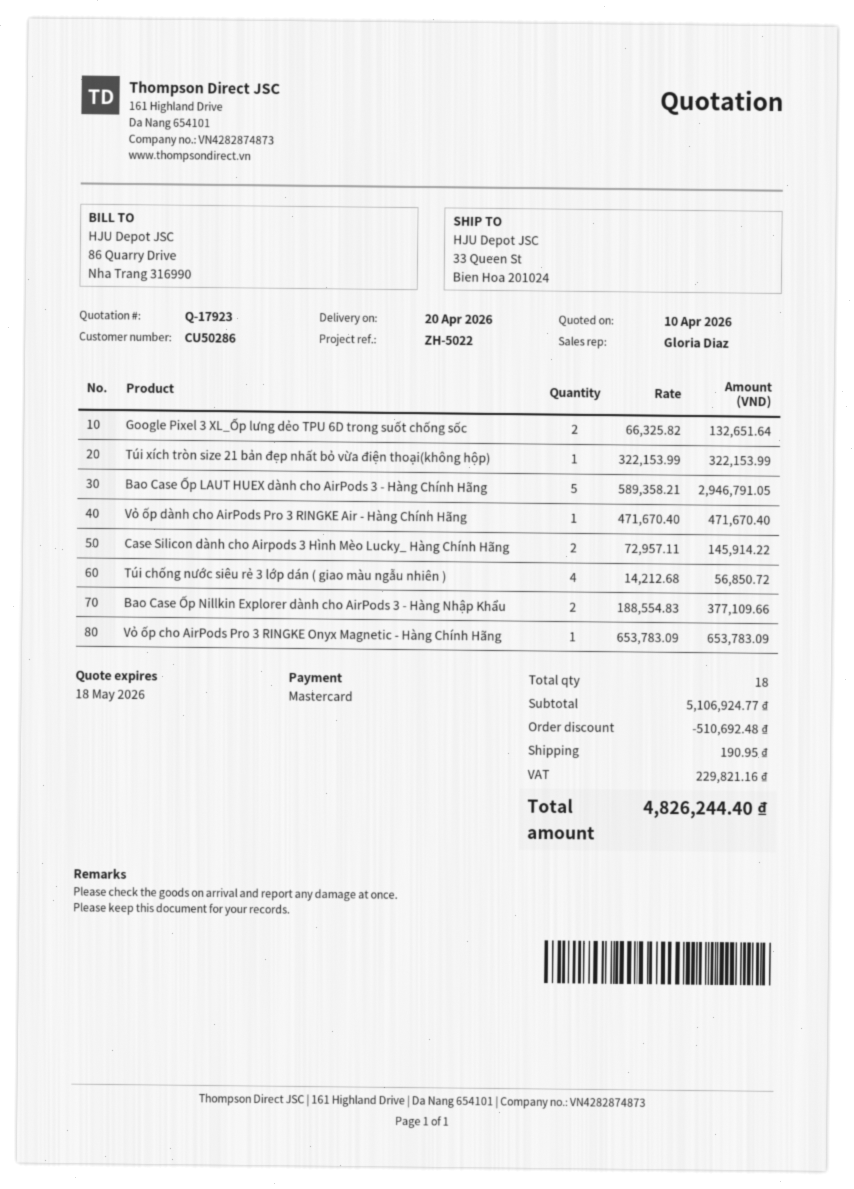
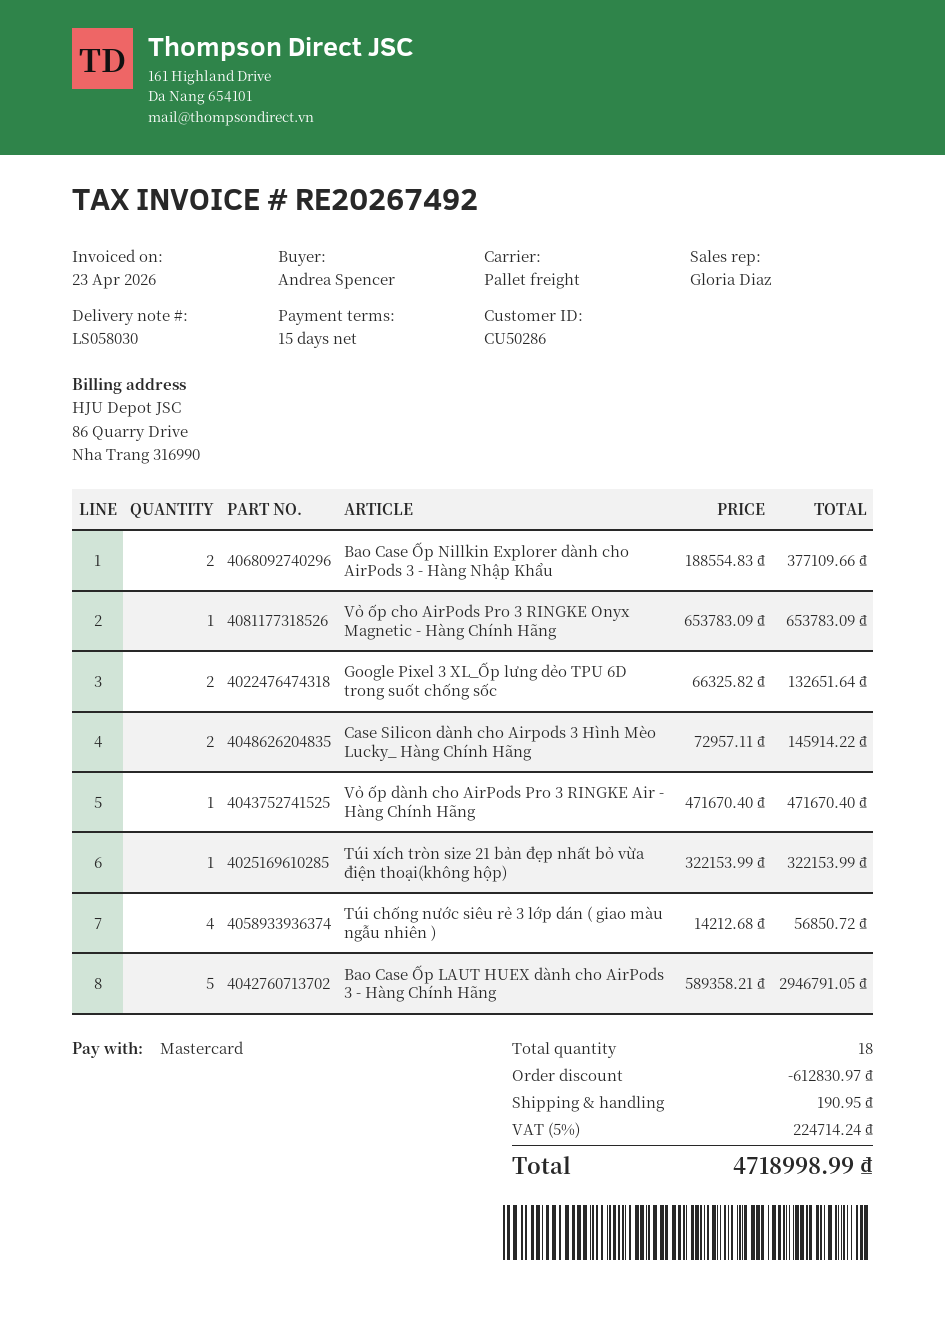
discount: 510692.48 -> 612830.97
tax: 229821.16 -> 224714.24
total: 4826244.40 -> 4718998.99

